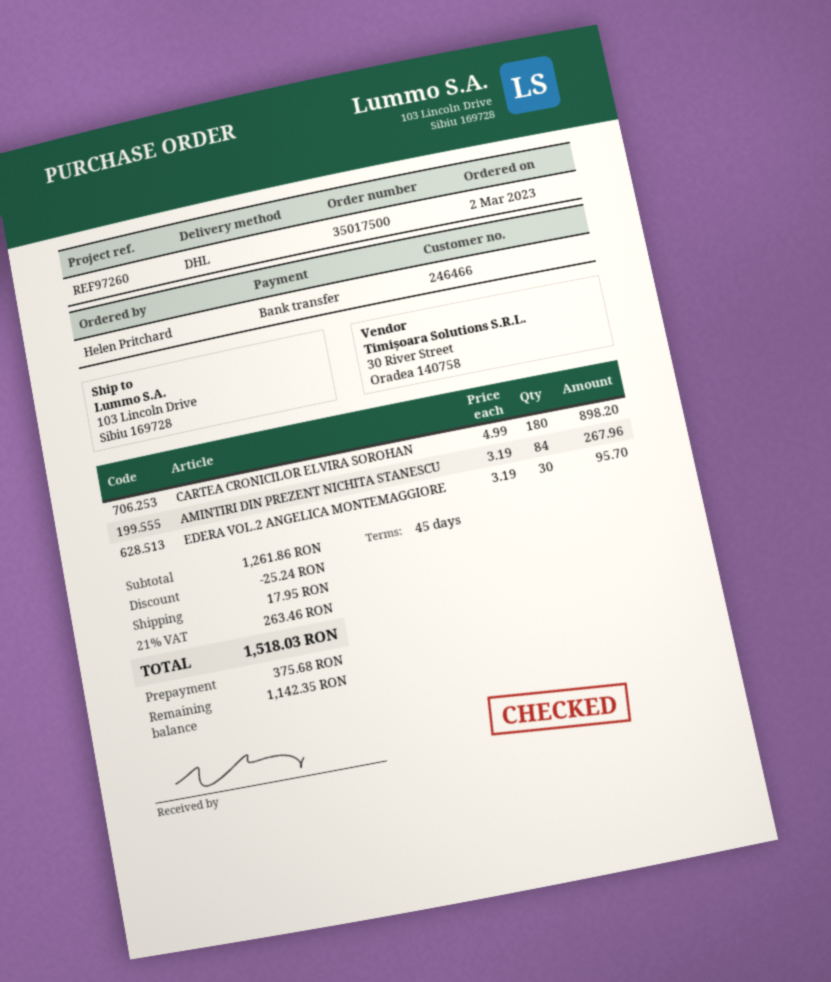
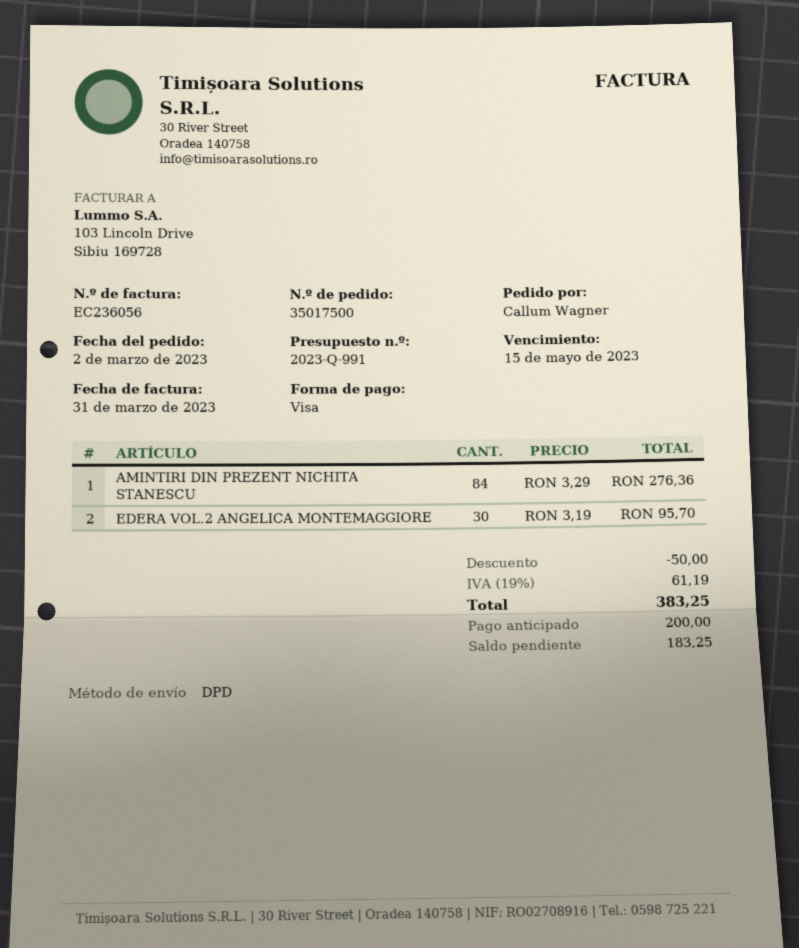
ordered by: Helen Pritchard -> Callum Wagner
payment method: bank transfer -> Visa
shipping method: DHL -> DPD
CARTEA CRONICILOR ELVIRA SOROHAN: 180 x 4.99 = 898.20 -> none
AMINTIRI DIN PREZENT NICHITA STANESCU: 84 x 3.19 = 267.96 -> 84 x 3.29 = 276.36
discount: 25.24 -> 50.00
shipping: 17.95 -> none
tax: 21% = 263.46 -> 19% = 61.19
total: 1518.03 -> 383.25
deposit: 375.68 -> 200.00
balance: 1142.35 -> 183.25

